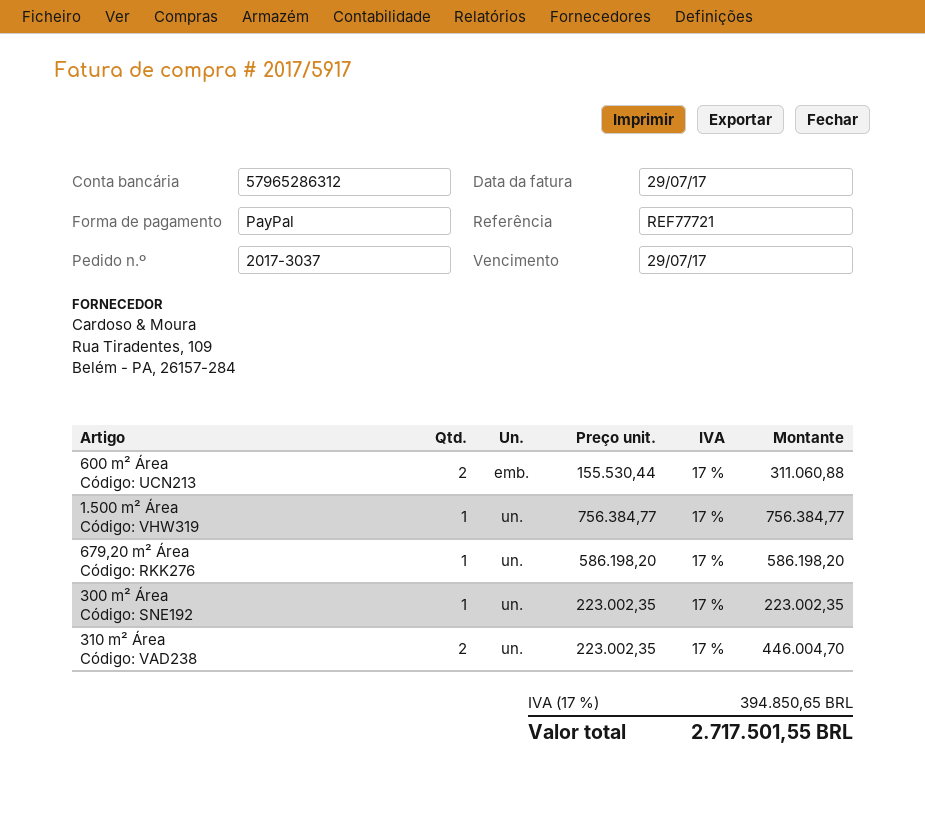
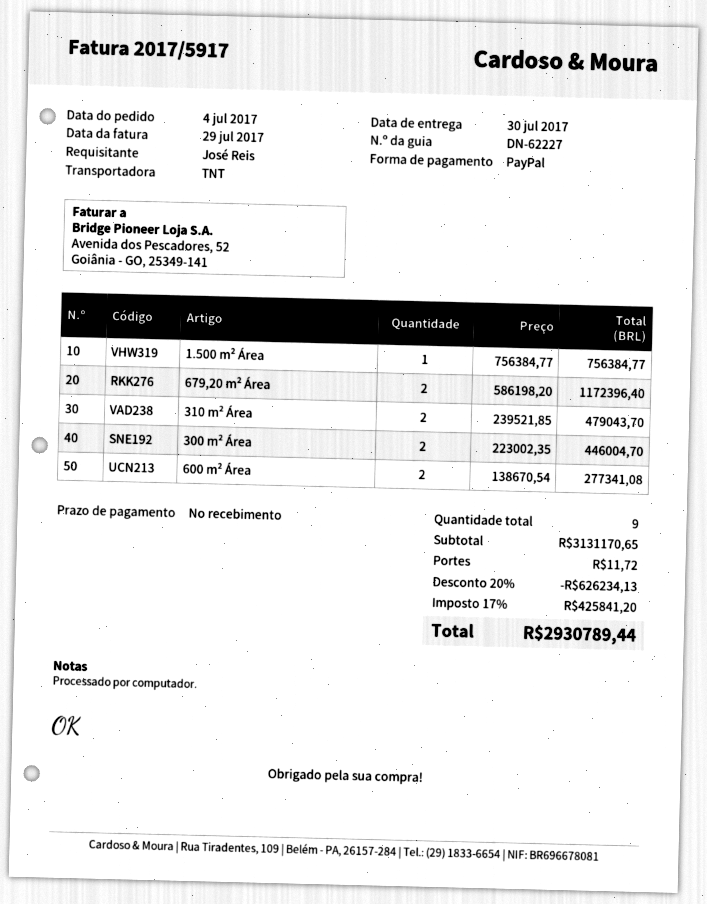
600 m² Área: 2 x 155530.44 = 311060.88 -> 2 x 138670.54 = 277341.08
679,20 m² Área: 1 x 586198.20 = 586198.20 -> 2 x 586198.20 = 1172396.40
300 m² Área: 1 x 223002.35 = 223002.35 -> 2 x 223002.35 = 446004.70
310 m² Área: 2 x 223002.35 = 446004.70 -> 2 x 239521.85 = 479043.70
discount: none -> 20% = 626234.13
shipping: none -> 11.72
tax: 17% = 394850.65 -> 17% = 425841.20
total: 2717501.55 -> 2930789.44

